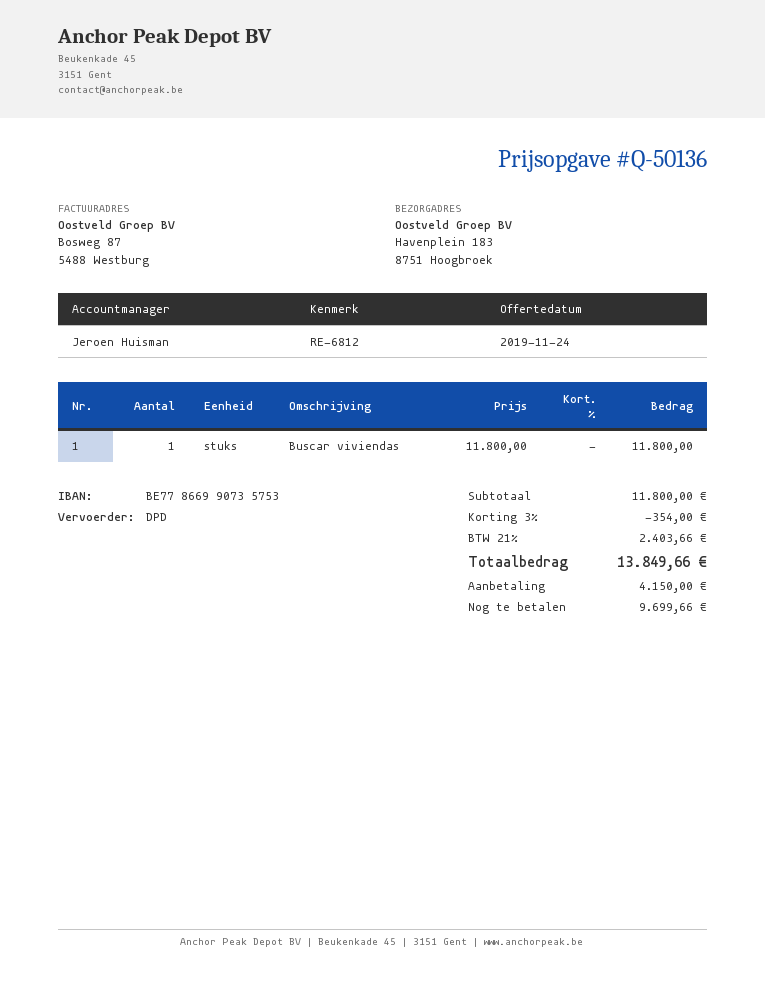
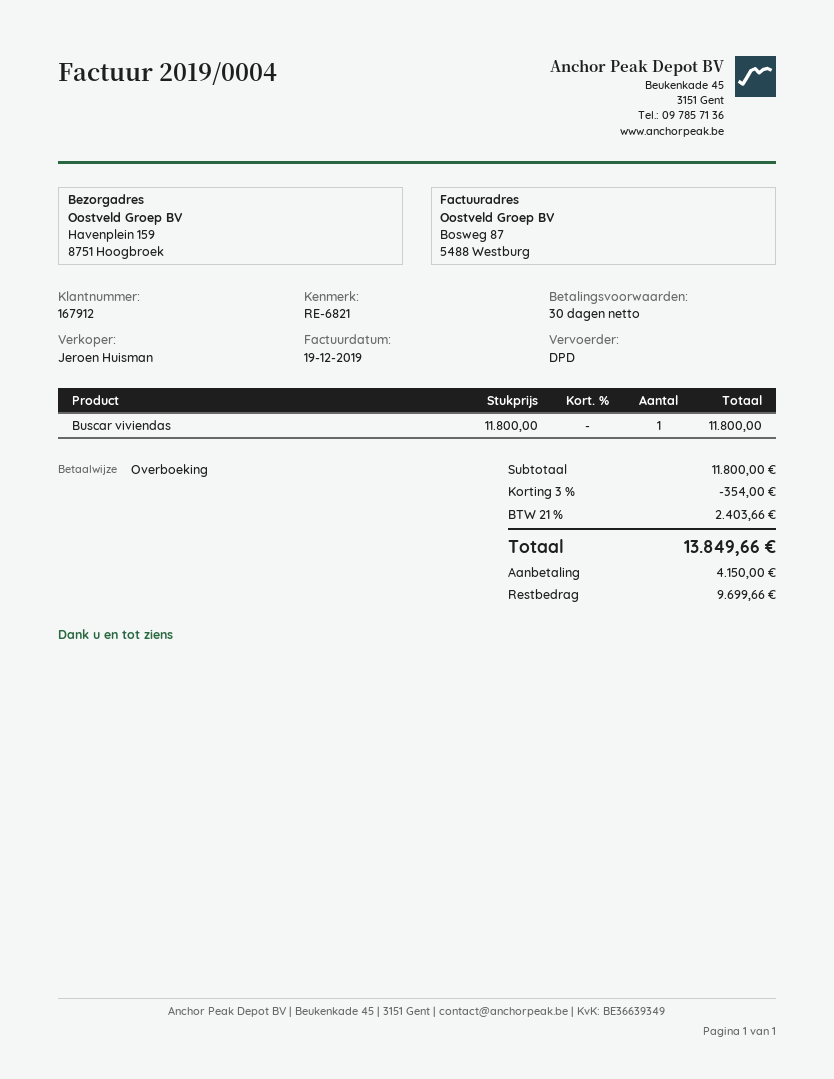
reference: RE-6812 -> RE-6821
ship to: Havenplein 183, 8751 Hoogbroek -> Havenplein 159, 8751 Hoogbroek

